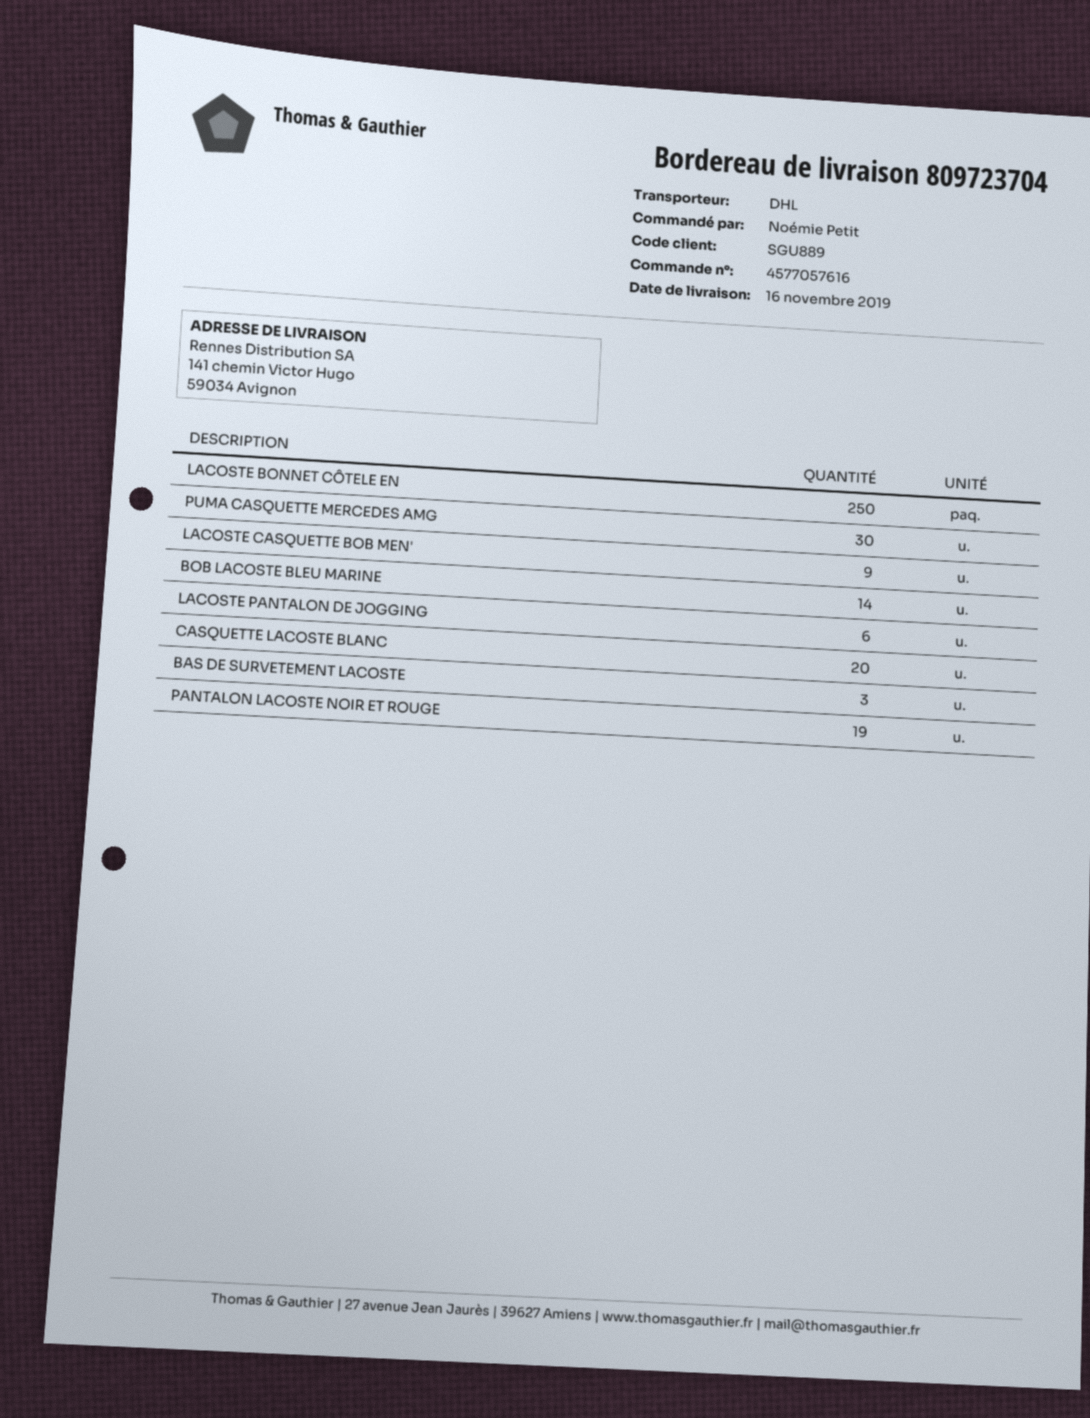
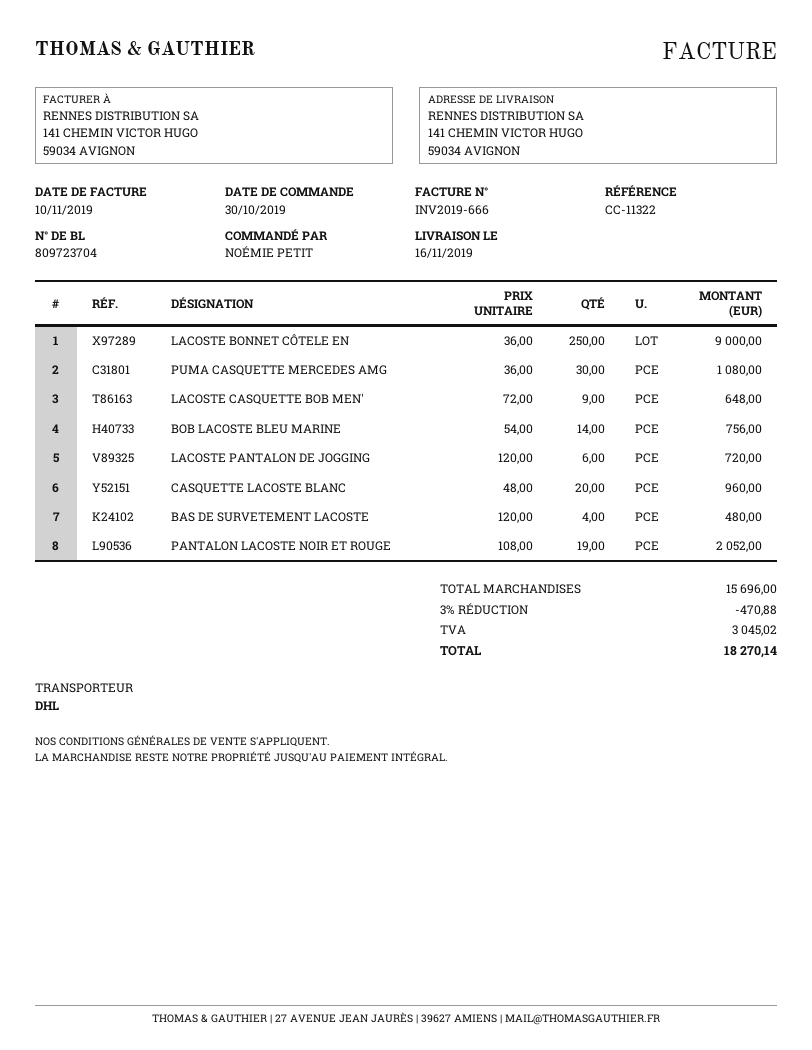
BAS DE SURVETEMENT LACOSTE: 3 -> 4

